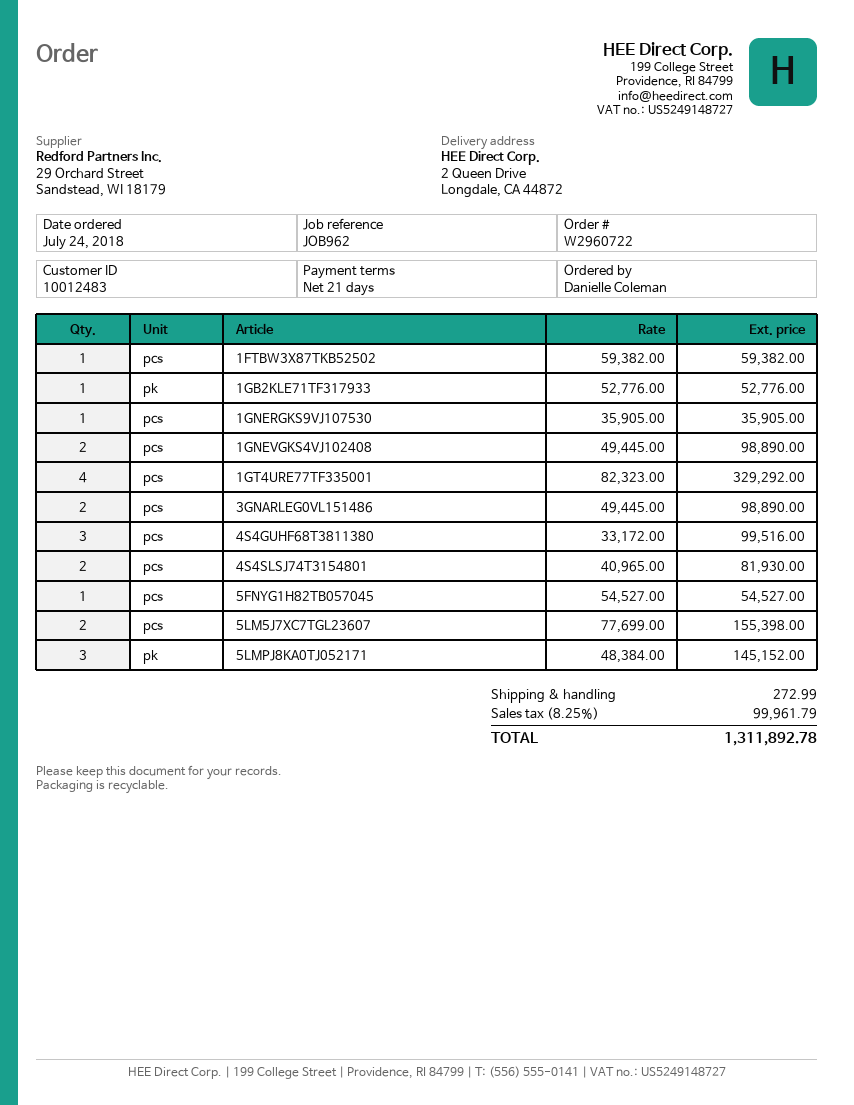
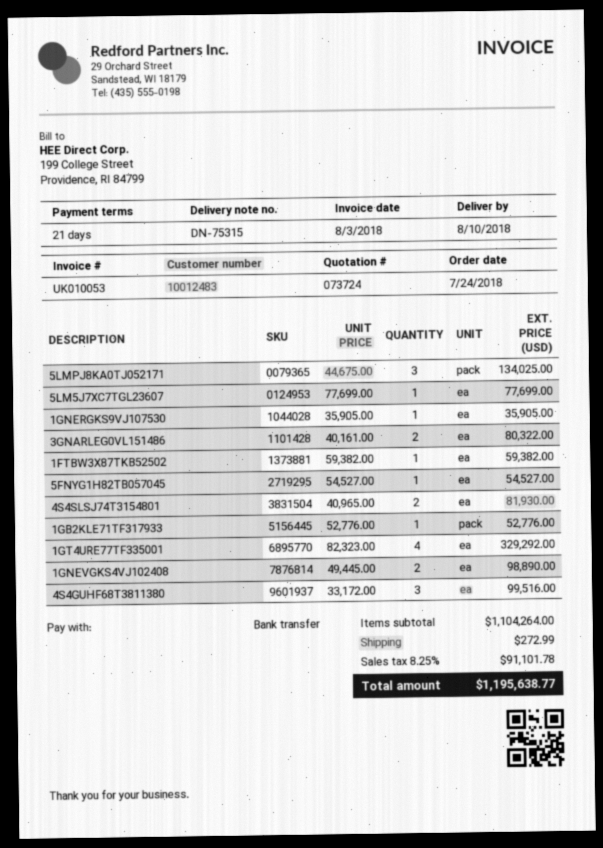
3GNARLEG0VL151486: 2 x 49445.00 = 98890.00 -> 2 x 40161.00 = 80322.00
5LM5J7XC7TGL23607: 2 x 77699.00 = 155398.00 -> 1 x 77699.00 = 77699.00
5LMPJ8KA0TJ052171: 3 x 48384.00 = 145152.00 -> 3 x 44675.00 = 134025.00
tax: 8.25% = 99961.79 -> 8.25% = 91101.78
total: 1311892.78 -> 1195638.77

